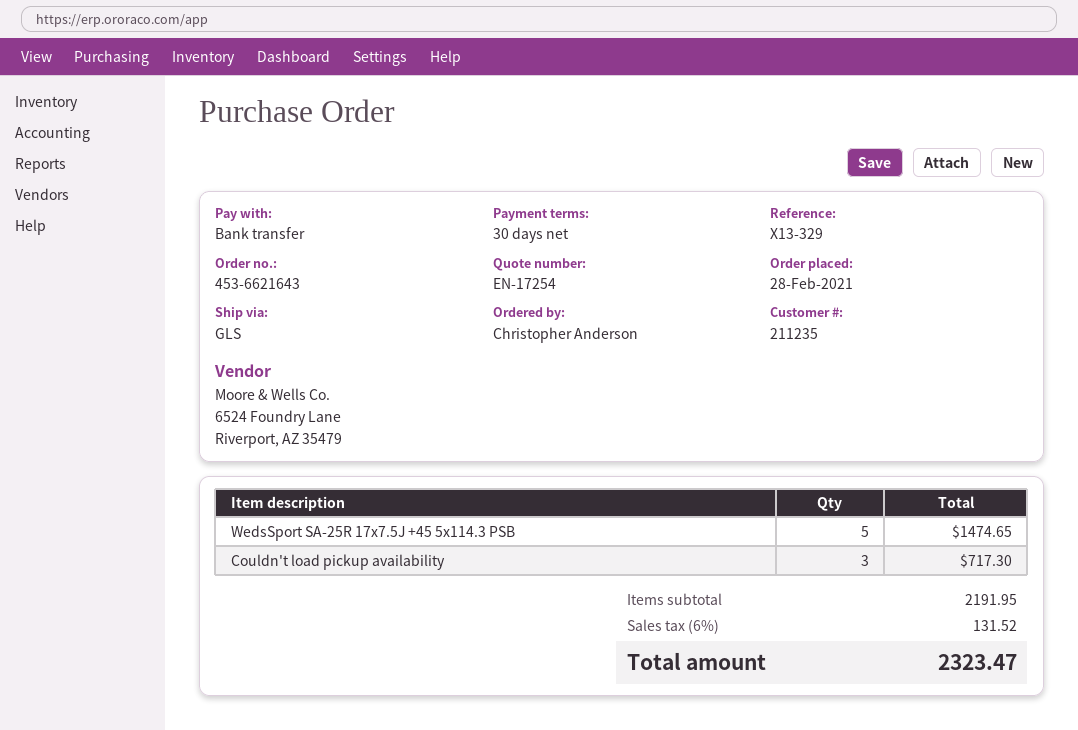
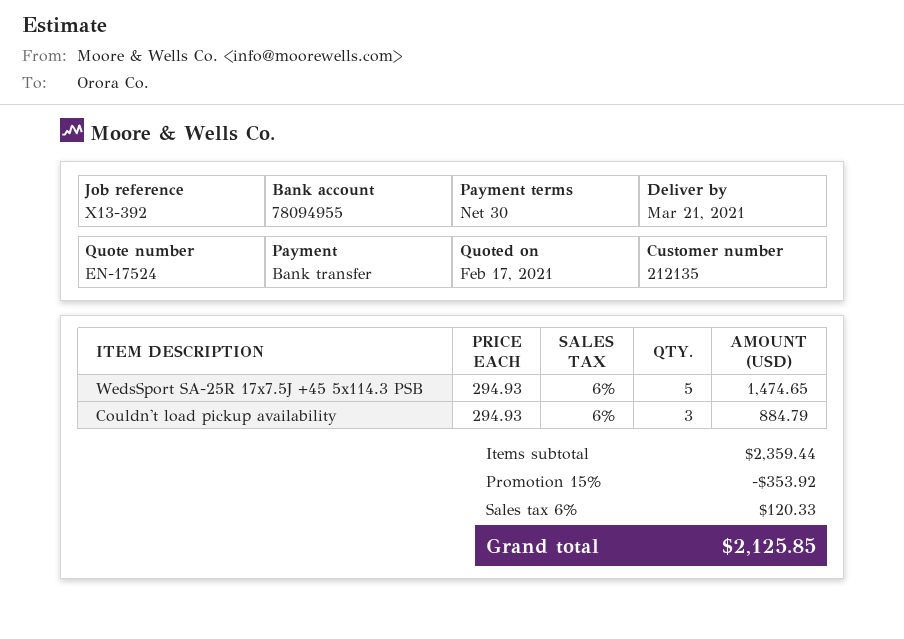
quote number: EN-17254 -> EN-17524
customer number: 211235 -> 212135
reference: X13-329 -> X13-392
Couldn't load pickup availability: 3 for 717.30 -> 3 for 884.79
subtotal: 2191.95 -> 2359.44
discount: none -> 15% = 353.92
tax: 6% = 131.52 -> 6% = 120.33
total: 2323.47 -> 2125.85

